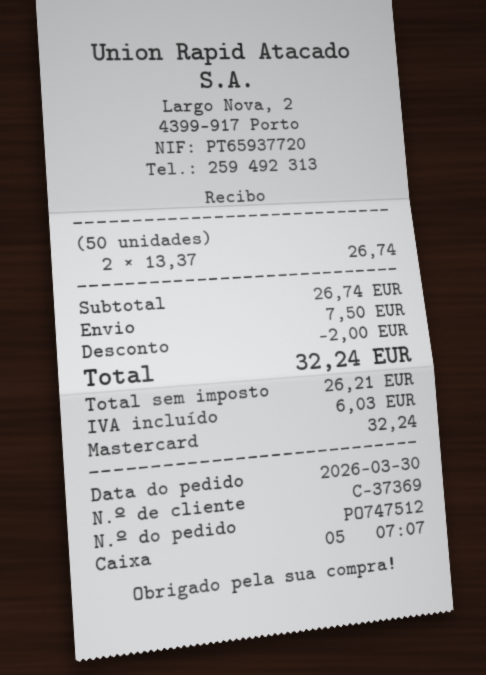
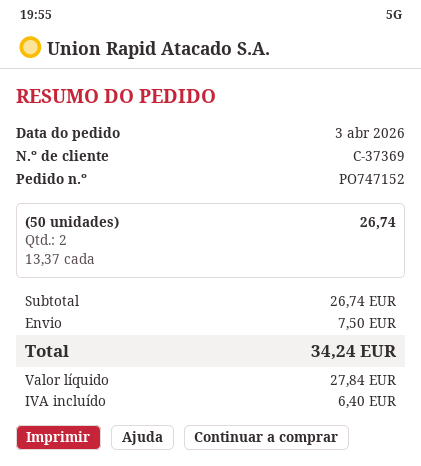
order number: PO747512 -> PO747152
order date: 2026-03-30 -> 2026-04-03
discount: 2.00 -> none
net: 26.21 -> 27.84
tax: 6.03 -> 6.40
total: 32.24 -> 34.24

